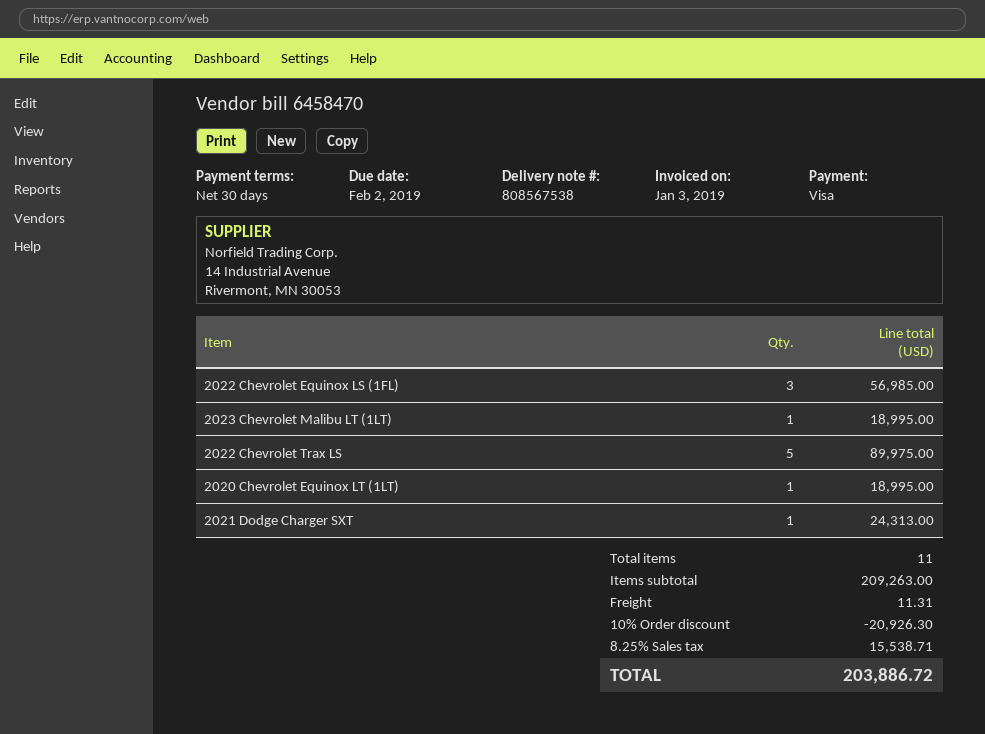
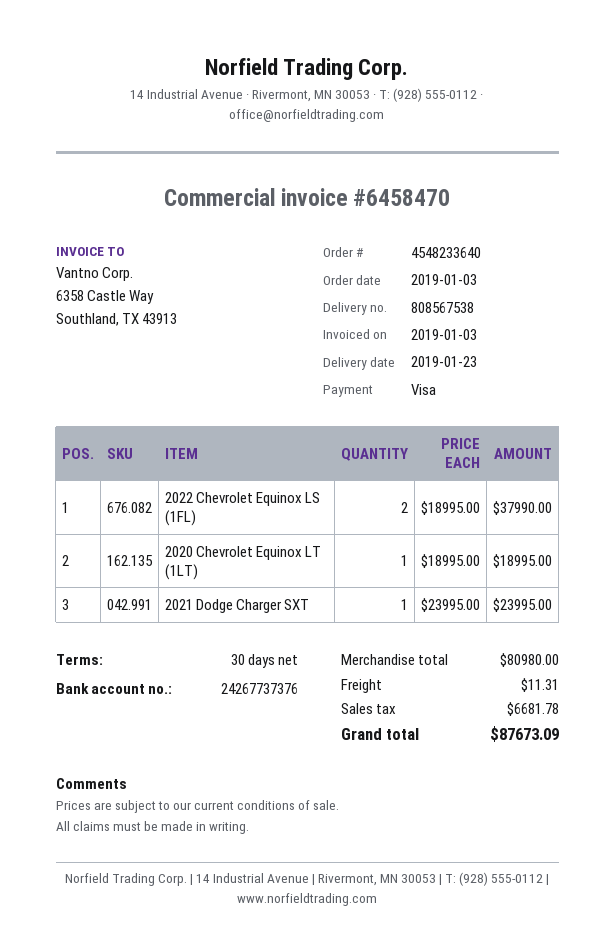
2022 Chevrolet Equinox LS (1FL): 3 for 56985.00 -> 2 for 37990.00
2023 Chevrolet Malibu LT (1LT): 1 for 18995.00 -> none
2022 Chevrolet Trax LS: 5 for 89975.00 -> none
2021 Dodge Charger SXT: 1 for 24313.00 -> 1 for 23995.00
subtotal: 209263.00 -> 80980.00
discount: 10% = 20926.30 -> none
tax: 15538.71 -> 6681.78
total: 203886.72 -> 87673.09

